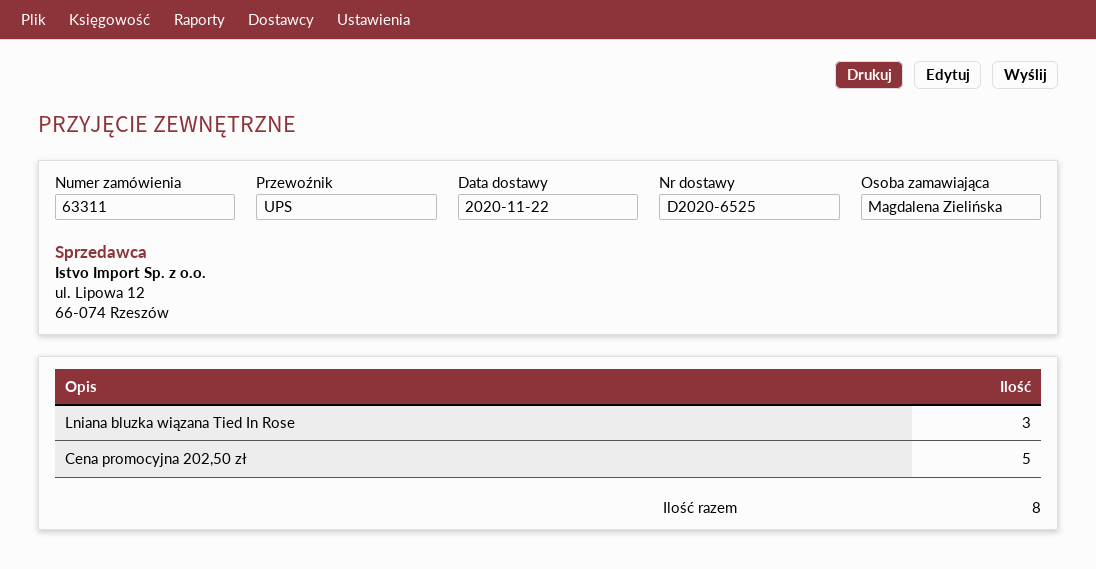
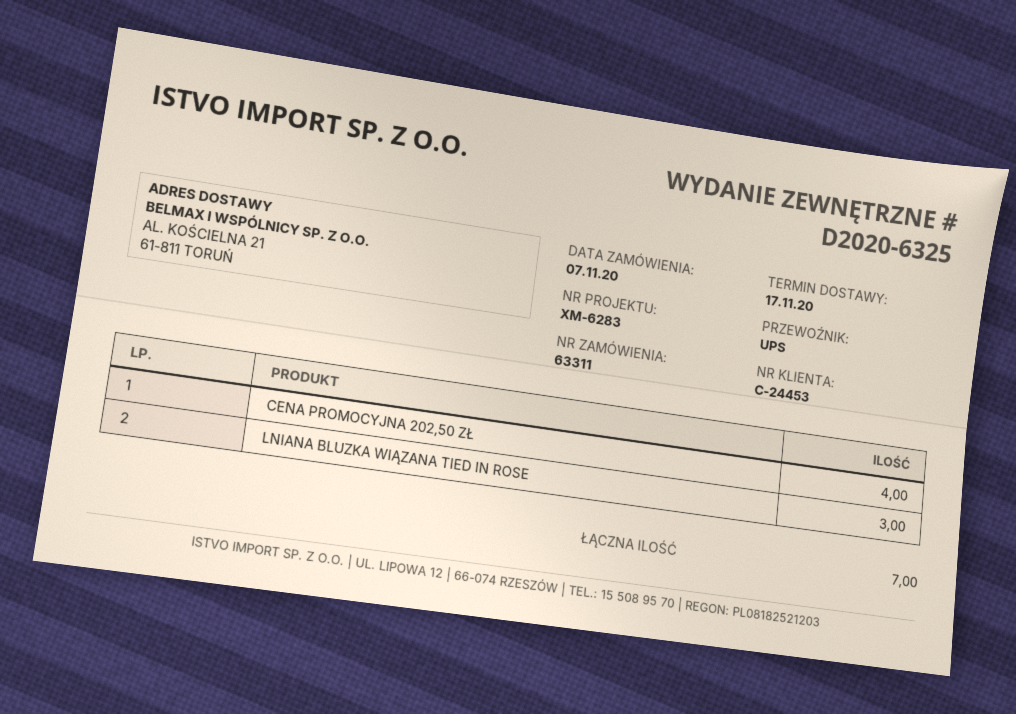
delivery note number: D2020-6525 -> D2020-6325
delivery date: 2020-11-22 -> 2020-11-17
Cena promocyjna 202,50 zł: 5 -> 4
total quantity: 8 -> 7

